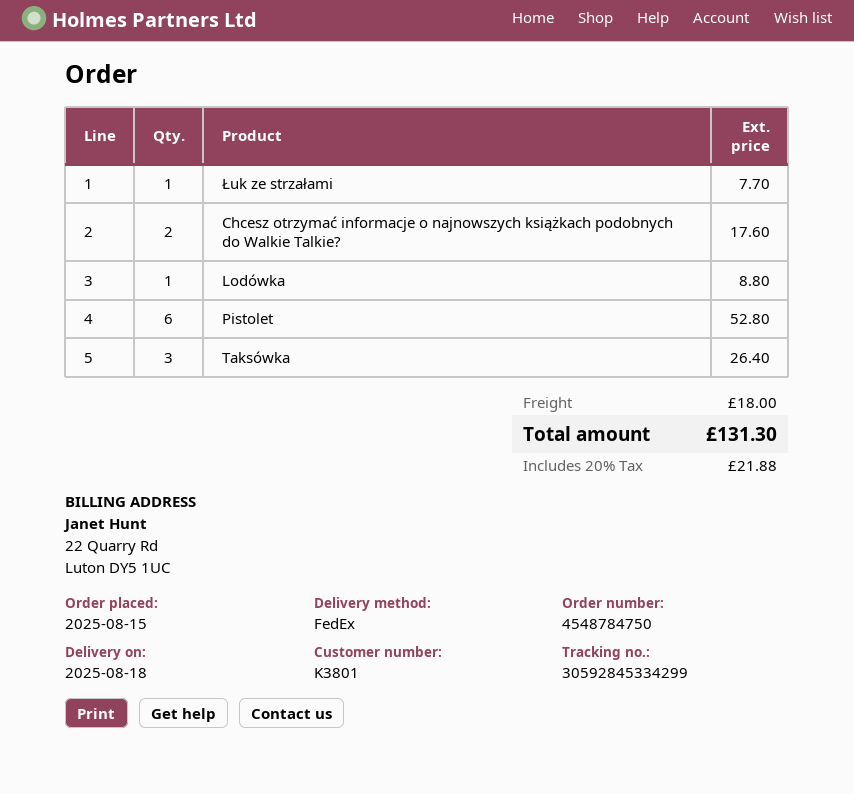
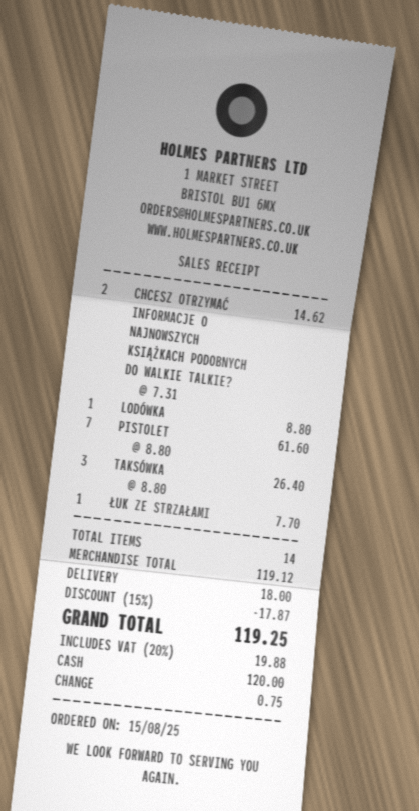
Chcesz otrzymać informacje o najnowszych książkach podobnych do Walkie Talkie?: 2 for 17.60 -> 2 for 14.62
Pistolet: 6 for 52.80 -> 7 for 61.60
discount: none -> 15% = 17.87
tax: 20% = 21.88 -> 20% = 19.88
total: 131.30 -> 119.25

